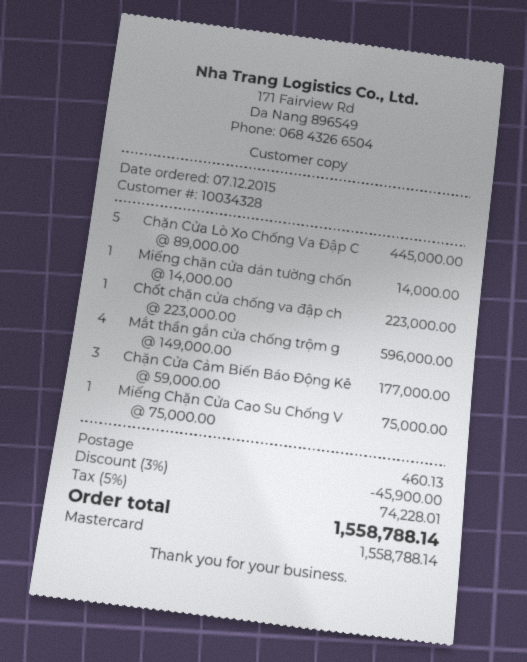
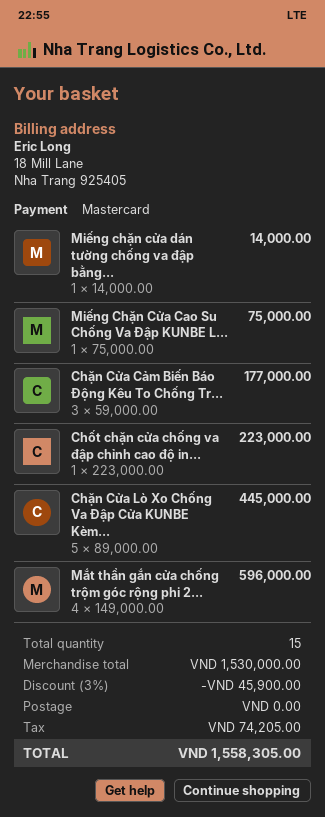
shipping: 460.13 -> 0.00
tax: 74228.01 -> 74205.00
total: 1558788.14 -> 1558305.00

